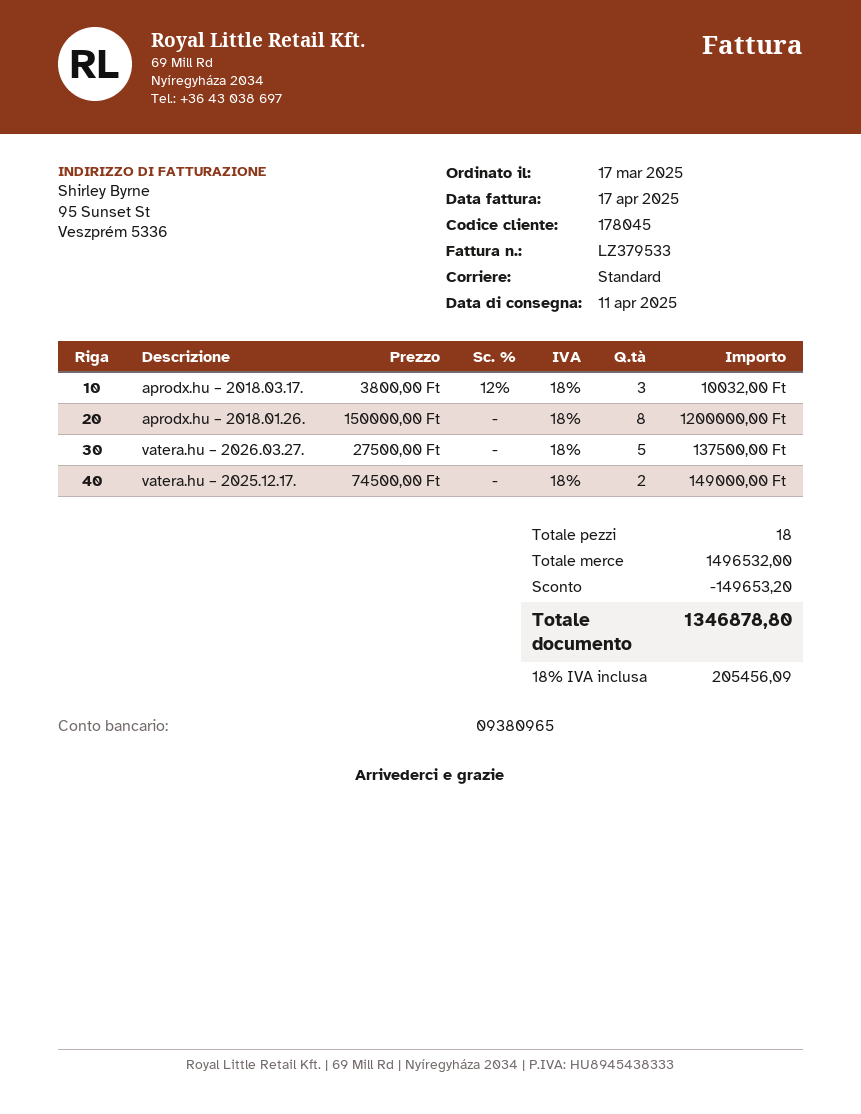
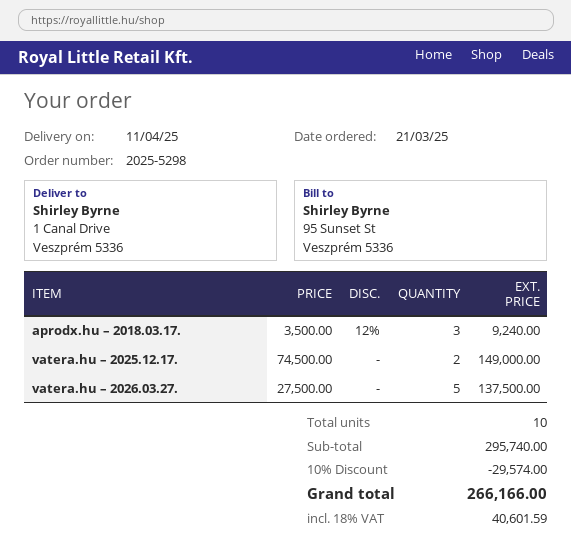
order date: 2025-03-17 -> 2025-03-21
aprodx.hu – 2018.03.17.: 3 x 3800.00 - 12% = 10032.00 -> 3 x 3500.00 - 12% = 9240.00
aprodx.hu – 2018.01.26.: 8 x 150000.00 = 1200000.00 -> none
total quantity: 18 -> 10
subtotal: 1496532.00 -> 295740.00
discount: 149653.20 -> 29574.00
tax: 18% = 205456.09 -> 18% = 40601.59
total: 1346878.80 -> 266166.00

